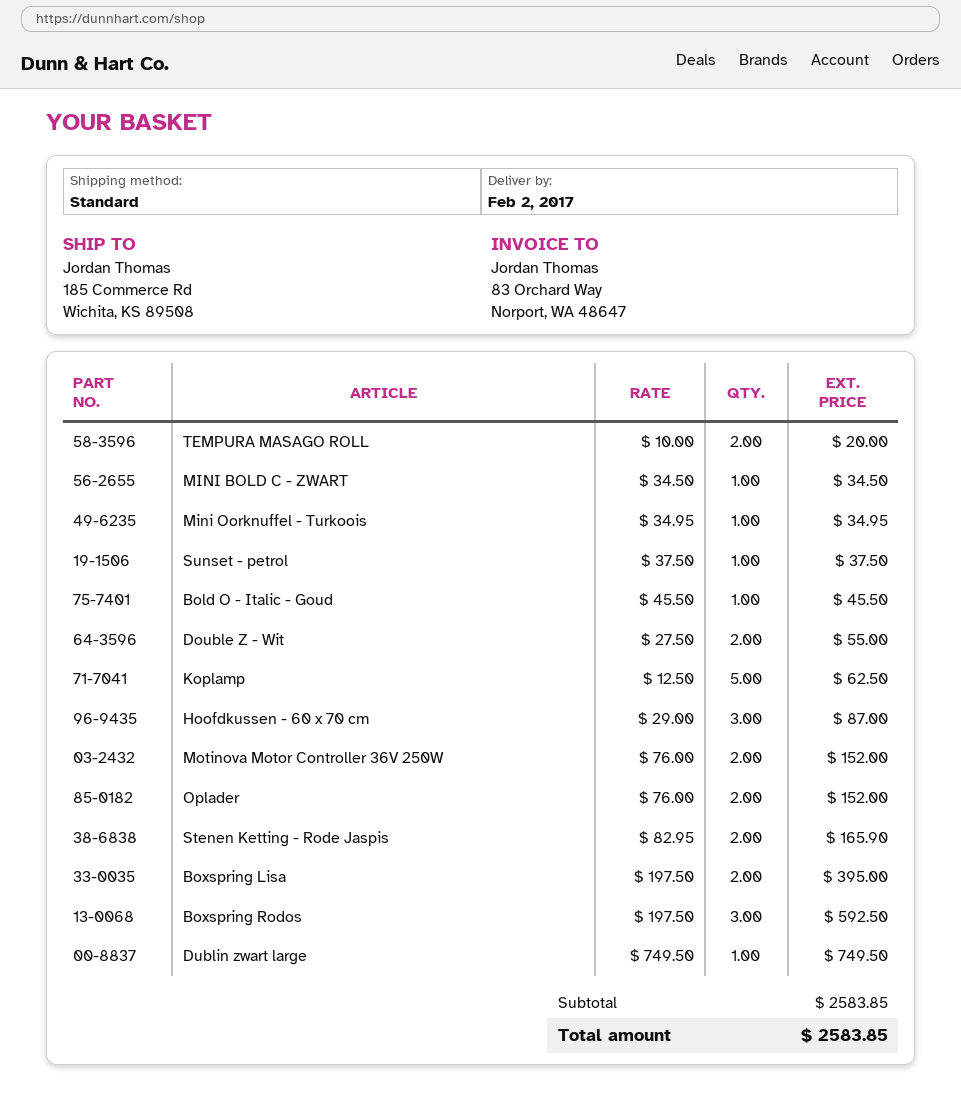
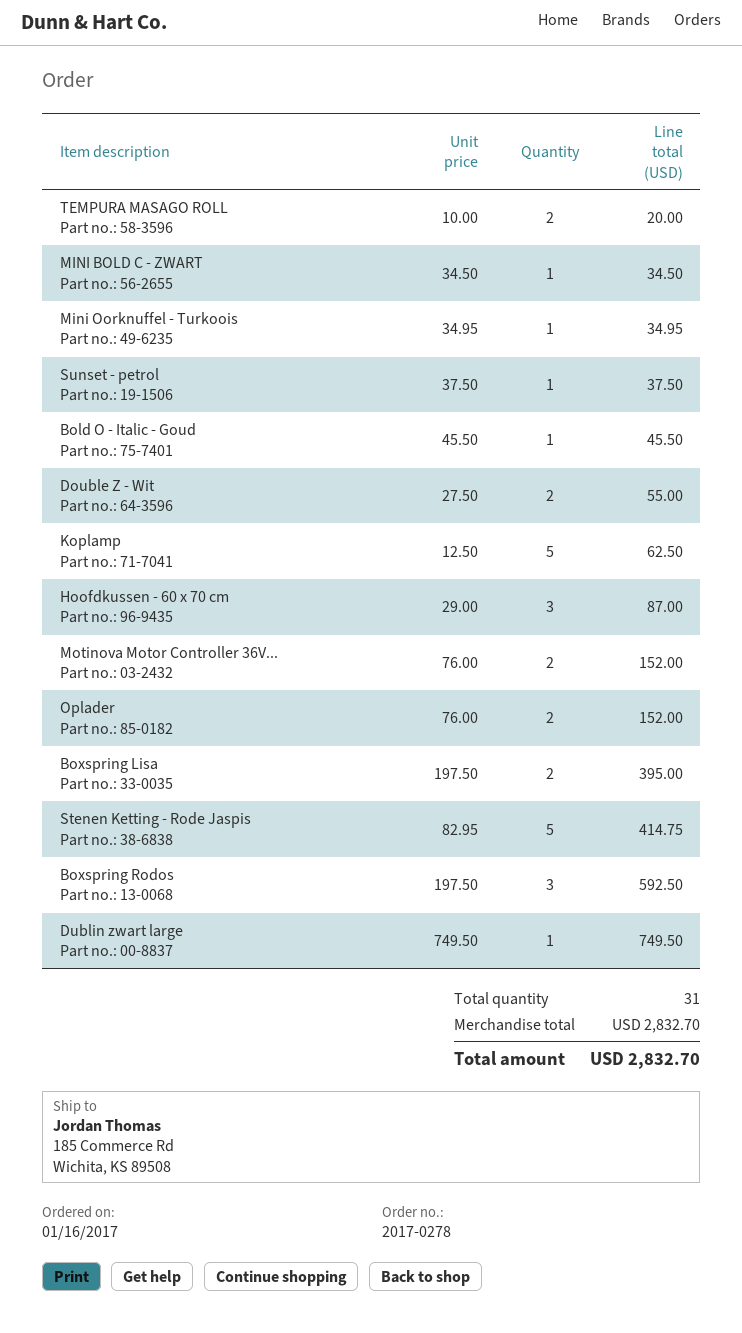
Stenen Ketting - Rode Jaspis: 2 x 82.95 = 165.90 -> 5 x 82.95 = 414.75
subtotal: 2583.85 -> 2832.70
total: 2583.85 -> 2832.70

